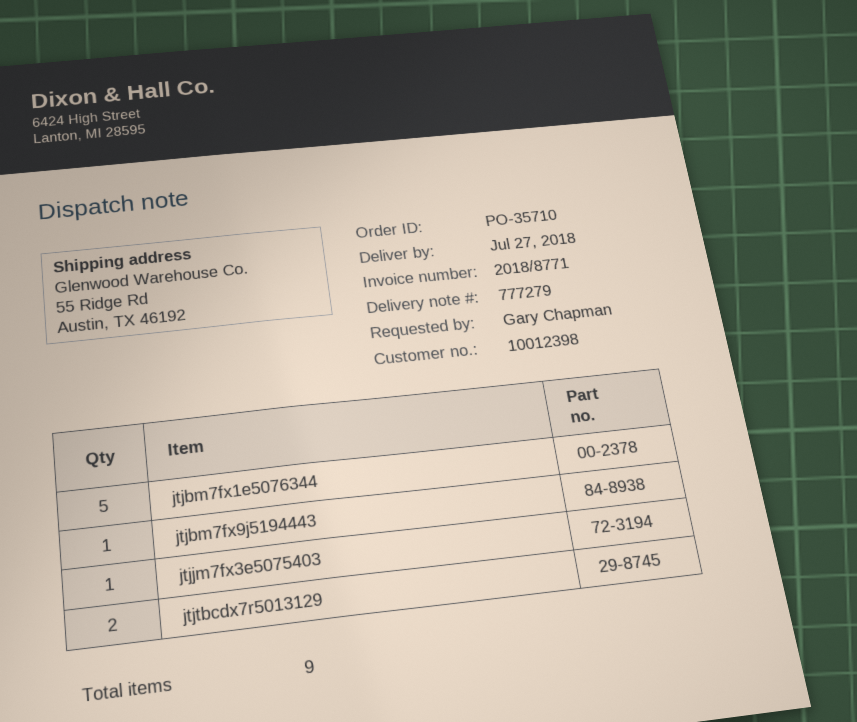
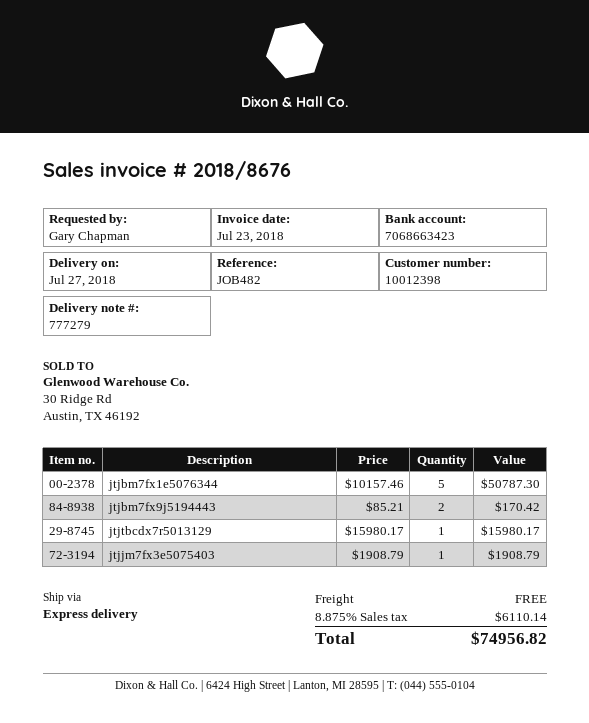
invoice number: 2018/8771 -> 2018/8676
jtjbm7fx9j5194443: 1 -> 2
jtjtbcdx7r5013129: 2 -> 1

